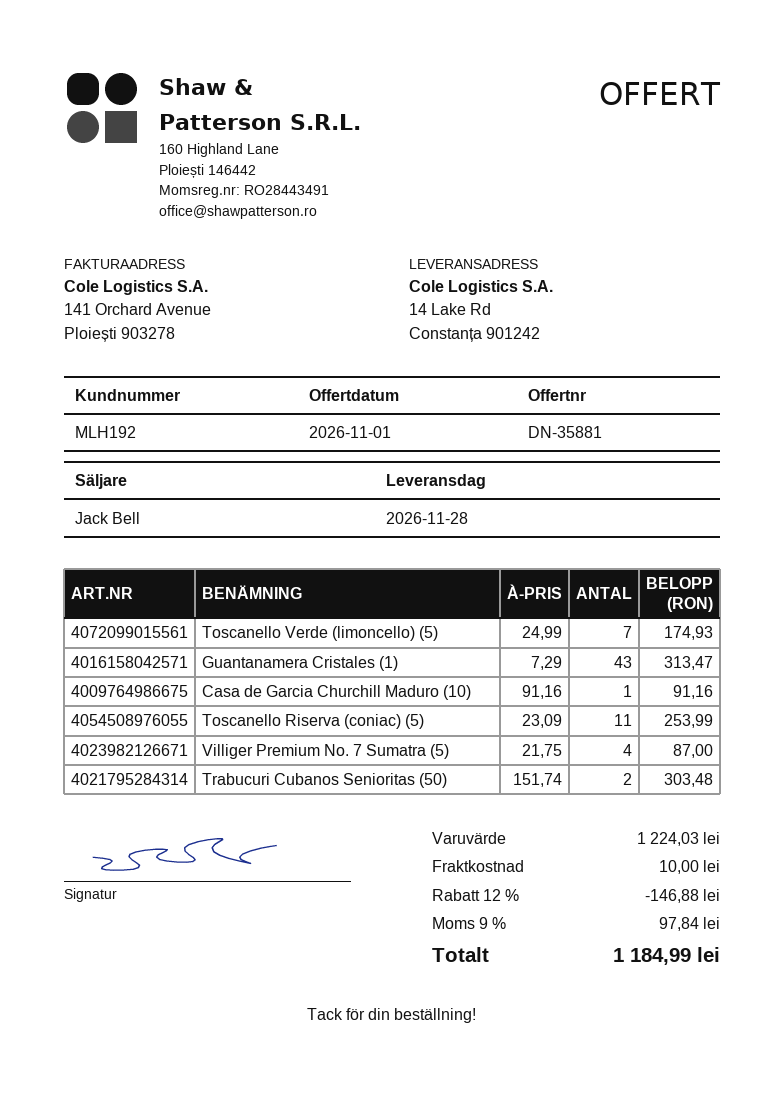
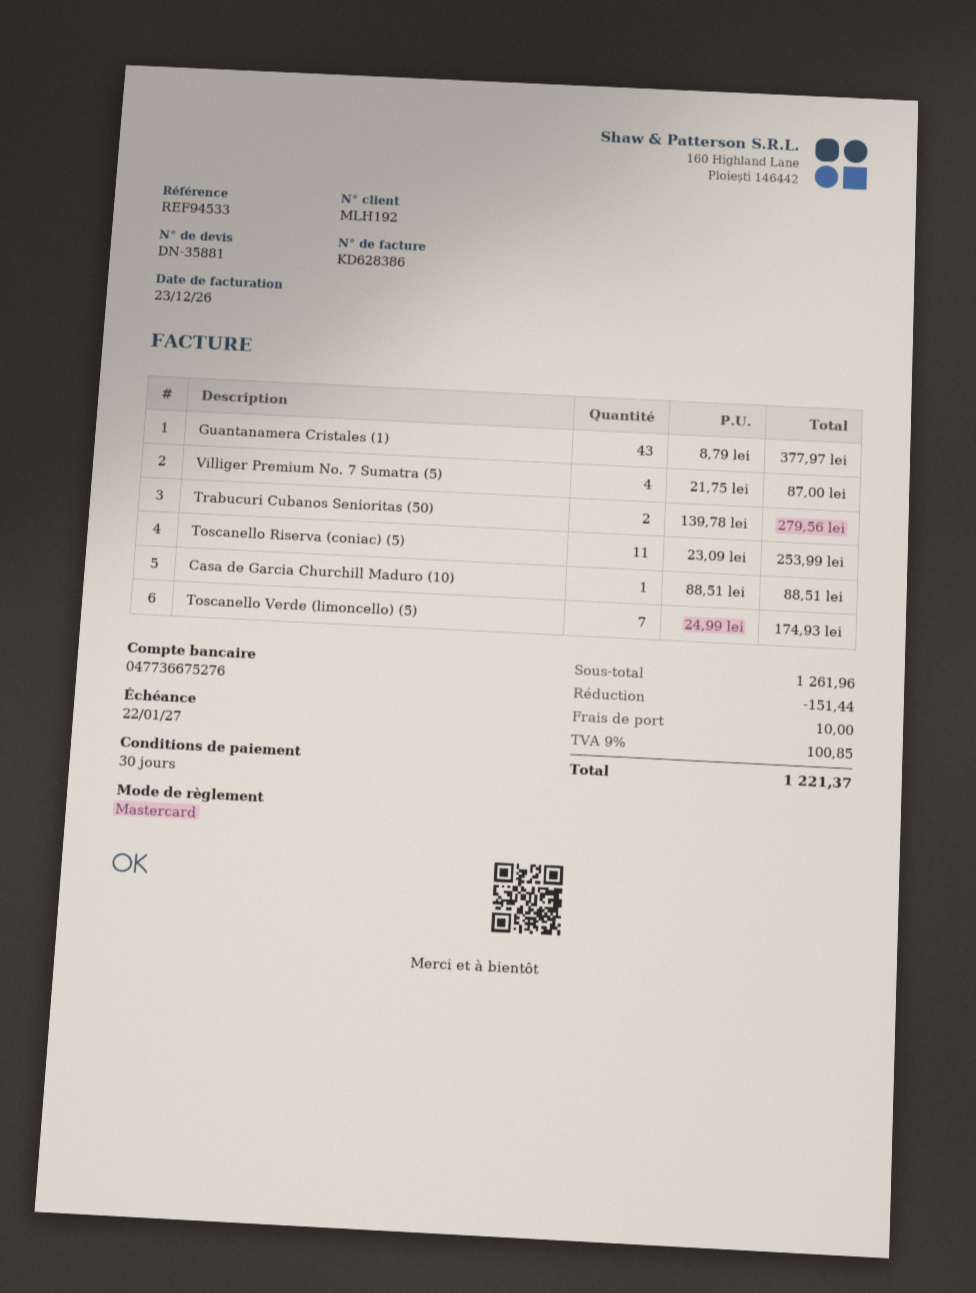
Guantanamera Cristales (1): 43 x 7.29 = 313.47 -> 43 x 8.79 = 377.97
Casa de Garcia Churchill Maduro (10): 1 x 91.16 = 91.16 -> 1 x 88.51 = 88.51
Trabucuri Cubanos Senioritas (50): 2 x 151.74 = 303.48 -> 2 x 139.78 = 279.56
subtotal: 1224.03 -> 1261.96
discount: 146.88 -> 151.44
tax: 9% = 97.84 -> 9% = 100.85
total: 1184.99 -> 1221.37

